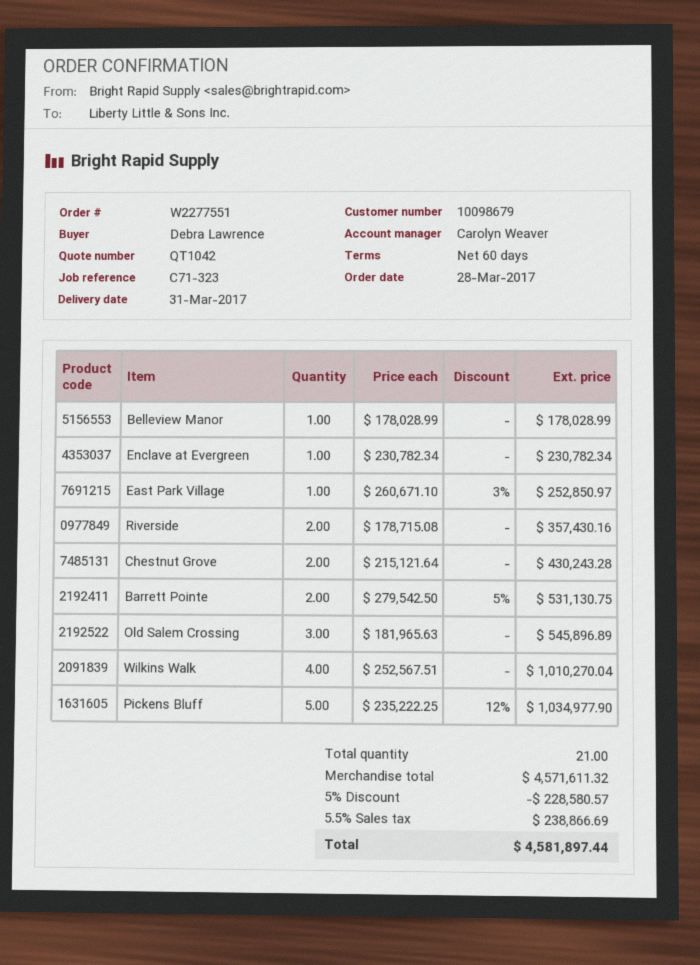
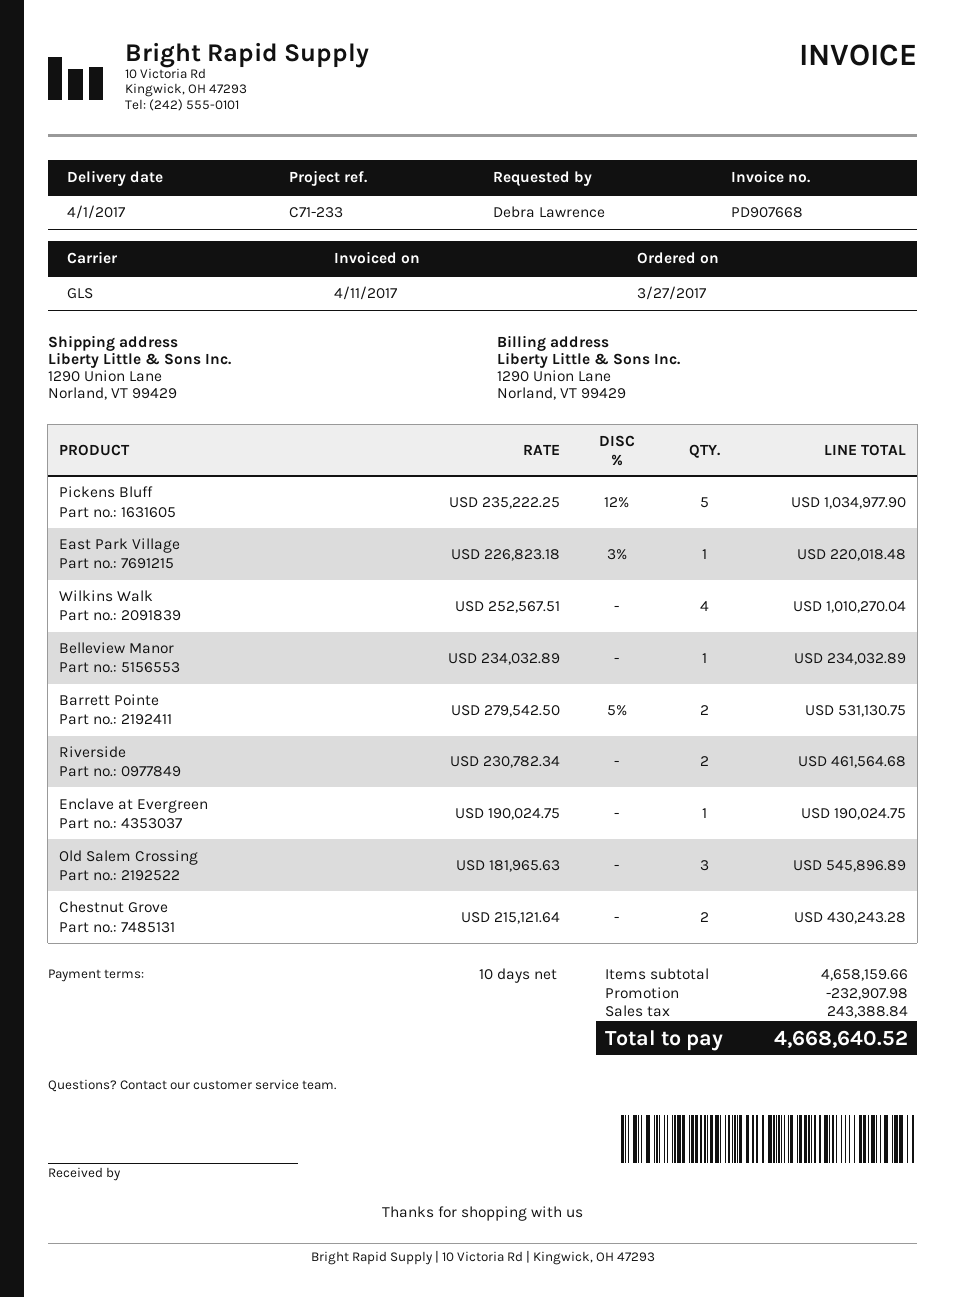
order date: 2017-03-28 -> 2017-03-27
delivery date: 2017-03-31 -> 2017-04-01
payment terms: 60 days -> 10 days
reference: C71-323 -> C71-233
Belleview Manor: 1 x 178028.99 = 178028.99 -> 1 x 234032.89 = 234032.89
Enclave at Evergreen: 1 x 230782.34 = 230782.34 -> 1 x 190024.75 = 190024.75
East Park Village: 1 x 260671.10 - 3% = 252850.97 -> 1 x 226823.18 - 3% = 220018.48
Riverside: 2 x 178715.08 = 357430.16 -> 2 x 230782.34 = 461564.68
subtotal: 4571611.32 -> 4658159.66
discount: 228580.57 -> 232907.98
tax: 238866.69 -> 243388.84
total: 4581897.44 -> 4668640.52

